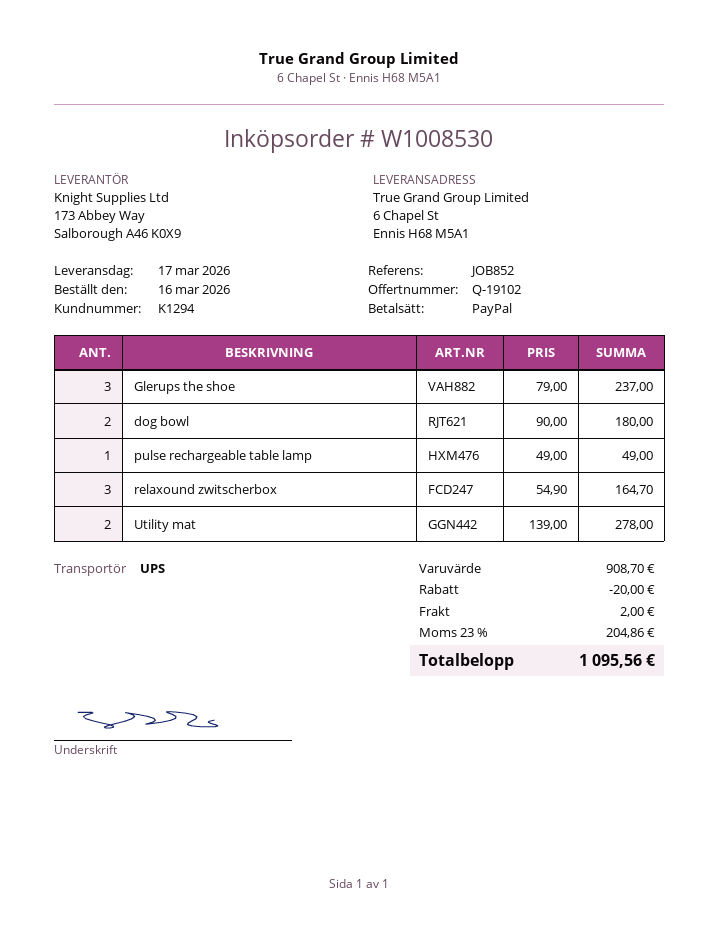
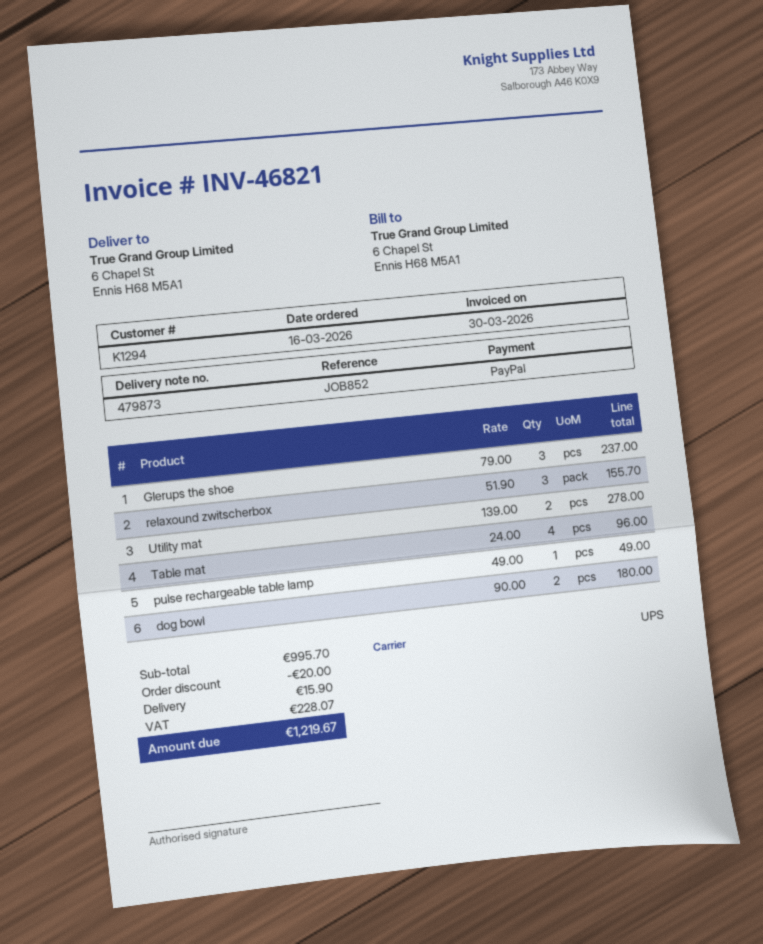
relaxound zwitscherbox: 3 x 54.90 = 164.70 -> 3 x 51.90 = 155.70
Table mat: none -> 4 x 24.00 = 96.00
subtotal: 908.70 -> 995.70
shipping: 2.00 -> 15.90
tax: 204.86 -> 228.07
total: 1095.56 -> 1219.67

